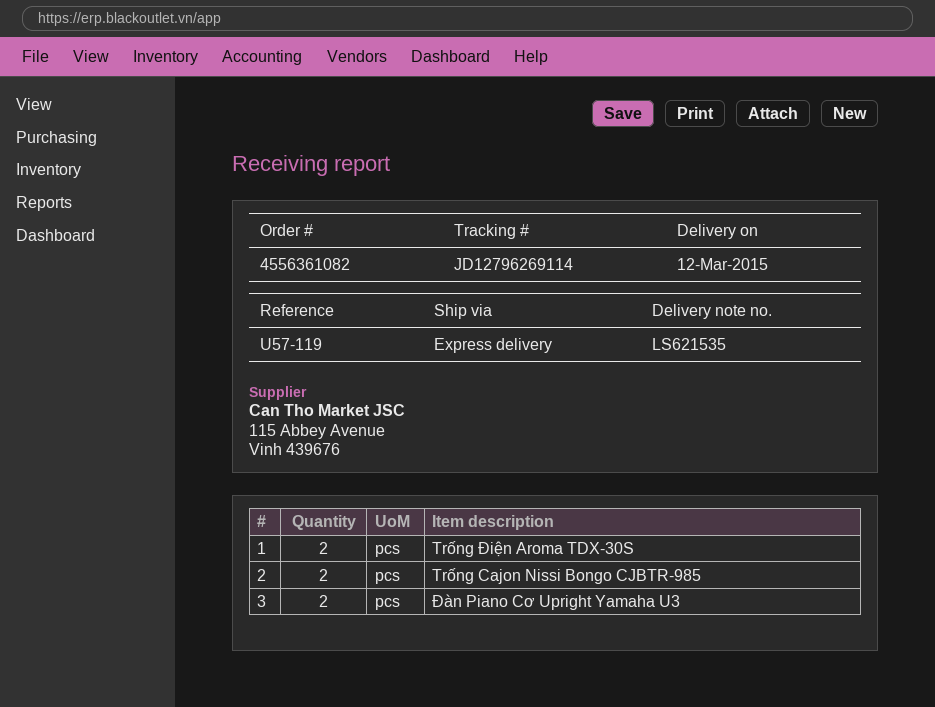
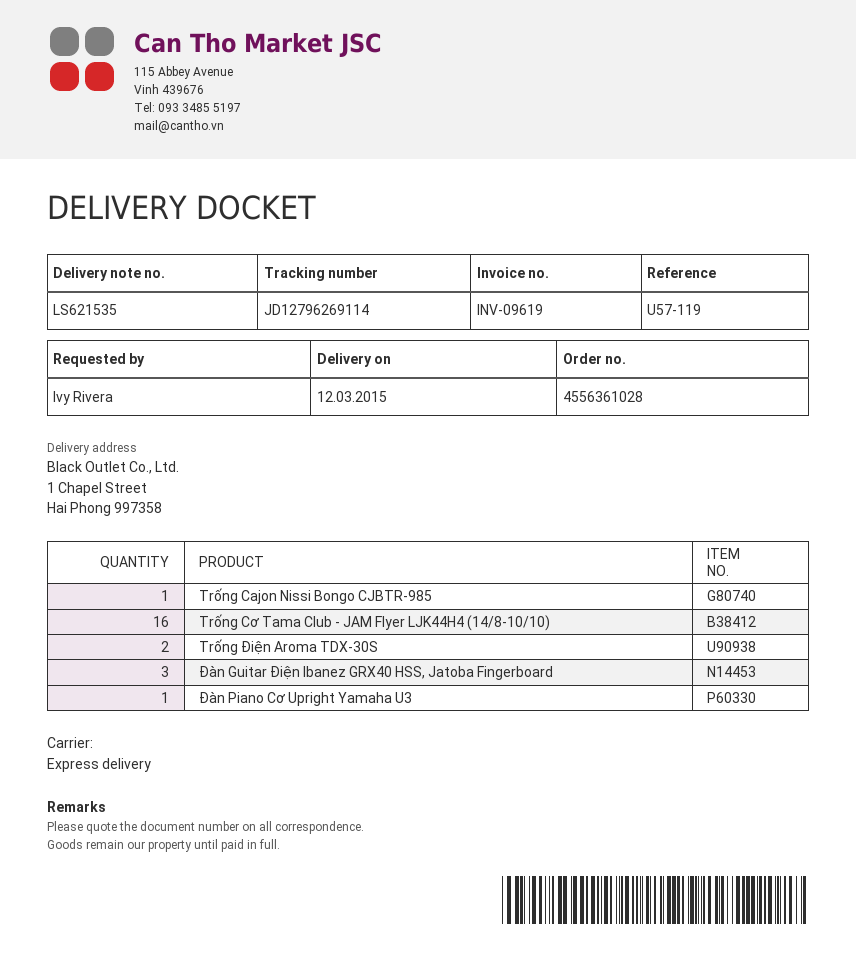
order number: 4556361082 -> 4556361028
Trống Cajon Nissi Bongo CJBTR-985: 2 -> 1
Đàn Piano Cơ Upright Yamaha U3: 2 -> 1
Trống Cơ Tama Club - JAM Flyer LJK44H4 (14/8-10/10): none -> 16
Đàn Guitar Điện Ibanez GRX40 HSS, Jatoba Fingerboard: none -> 3

